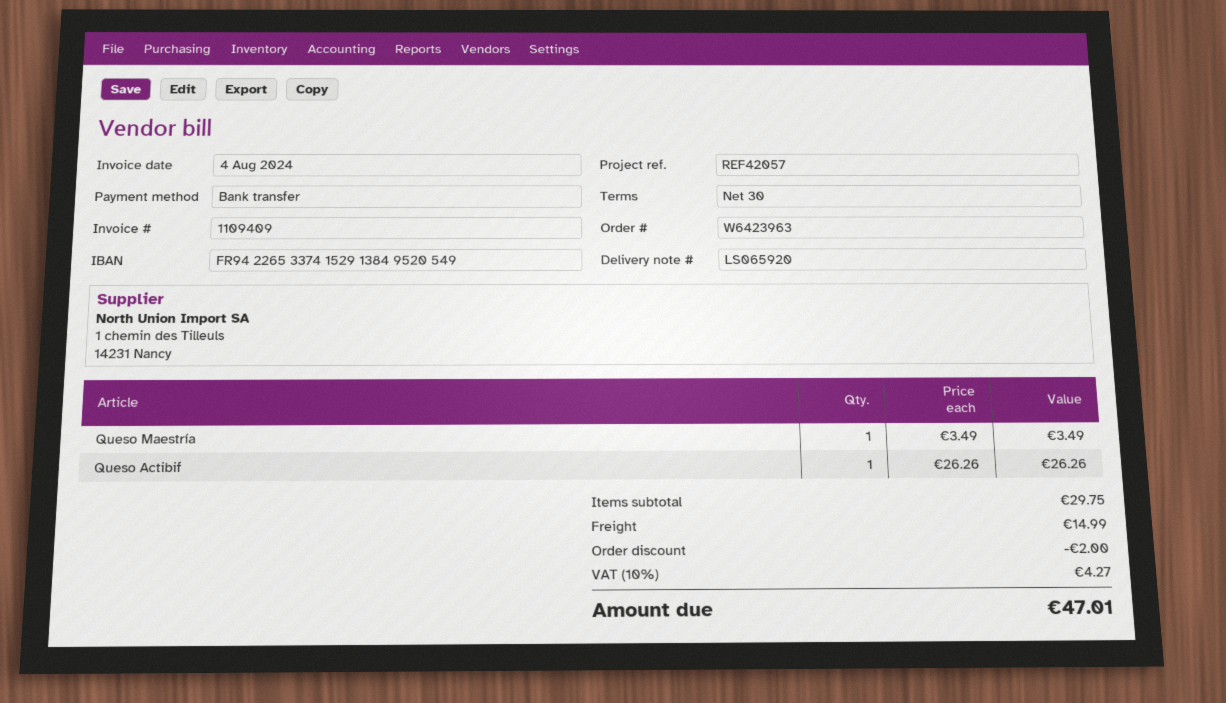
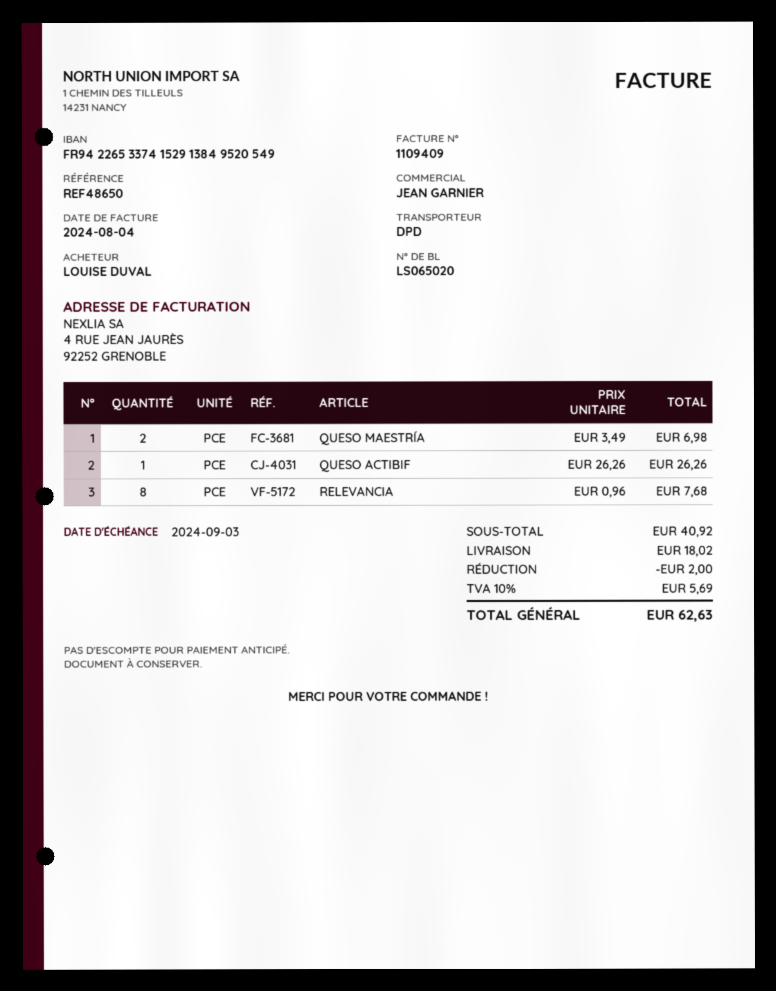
delivery note number: LS065920 -> LS065020
reference: REF42057 -> REF48650
Queso Maestría: 1 x 3.49 = 3.49 -> 2 x 3.49 = 6.98
RELEVANCIA: none -> 8 x 0.96 = 7.68
subtotal: 29.75 -> 40.92
shipping: 14.99 -> 18.02
tax: 10% = 4.27 -> 10% = 5.69
total: 47.01 -> 62.63

